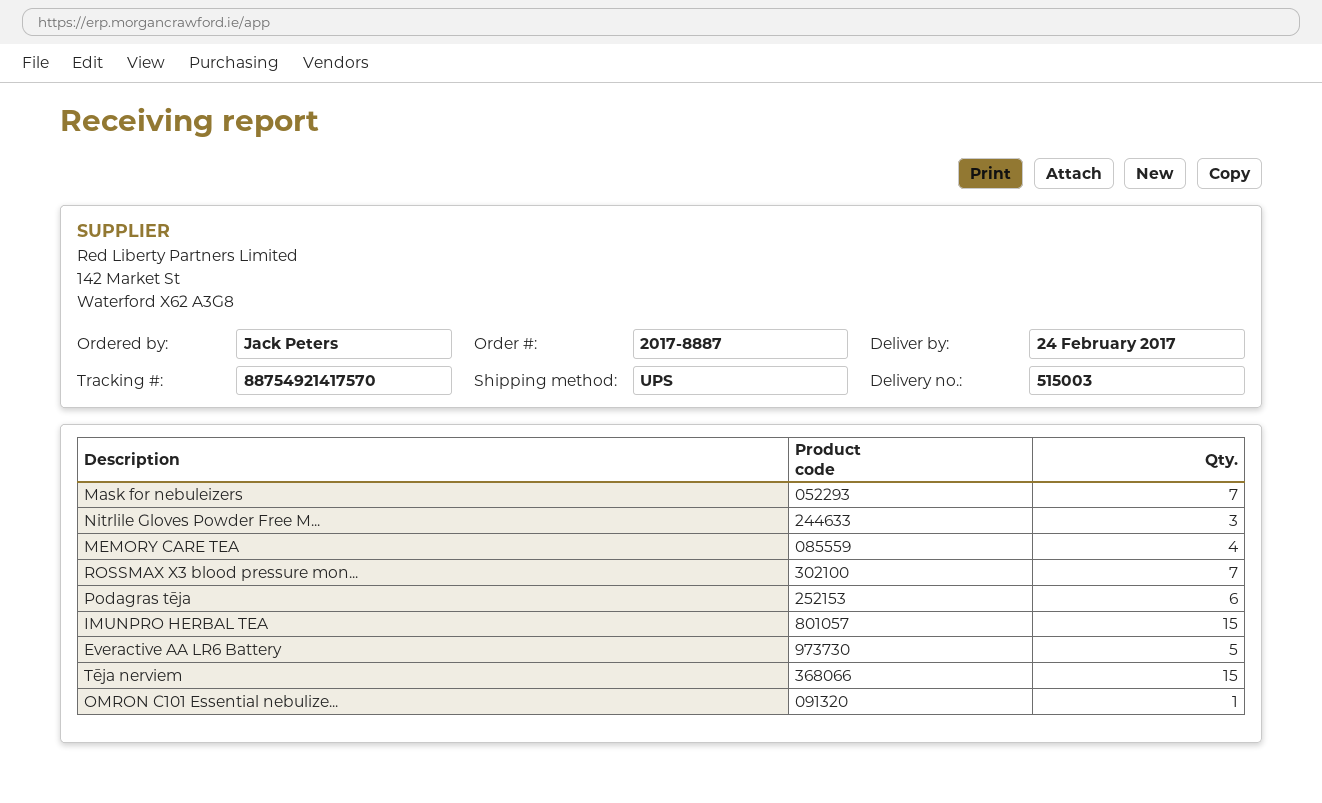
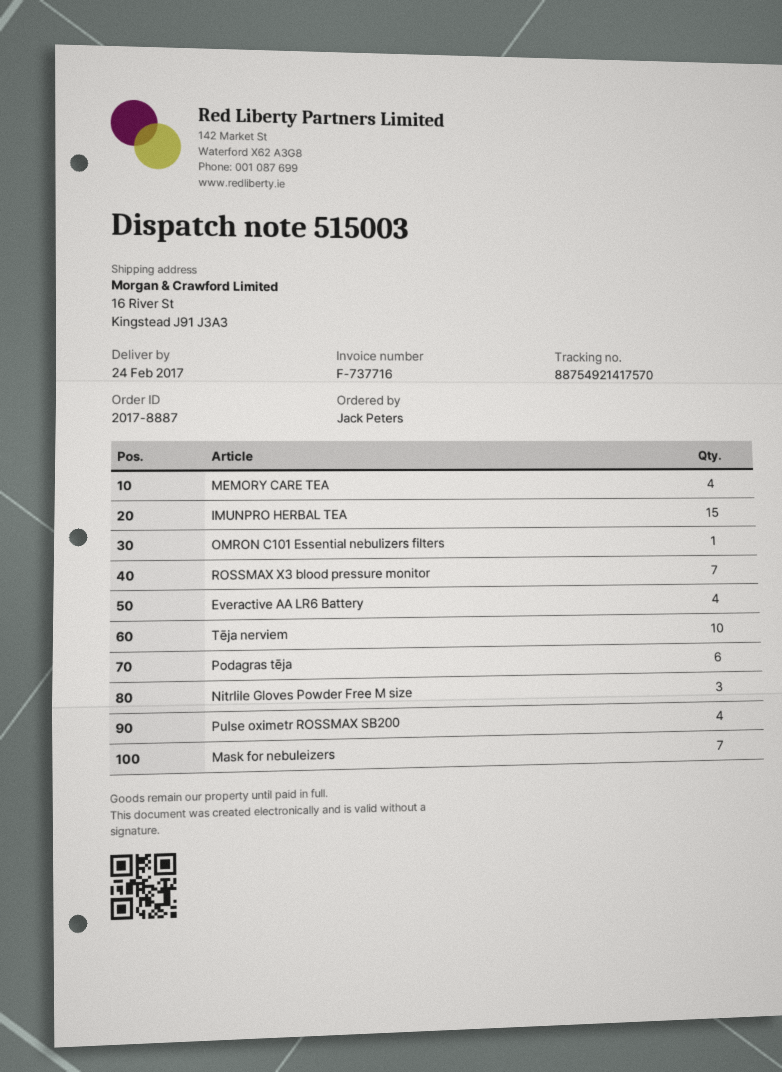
Everactive AA LR6 Battery: 5 -> 4
Tēja nerviem: 15 -> 10
Pulse oximetr ROSSMAX SB200: none -> 4

